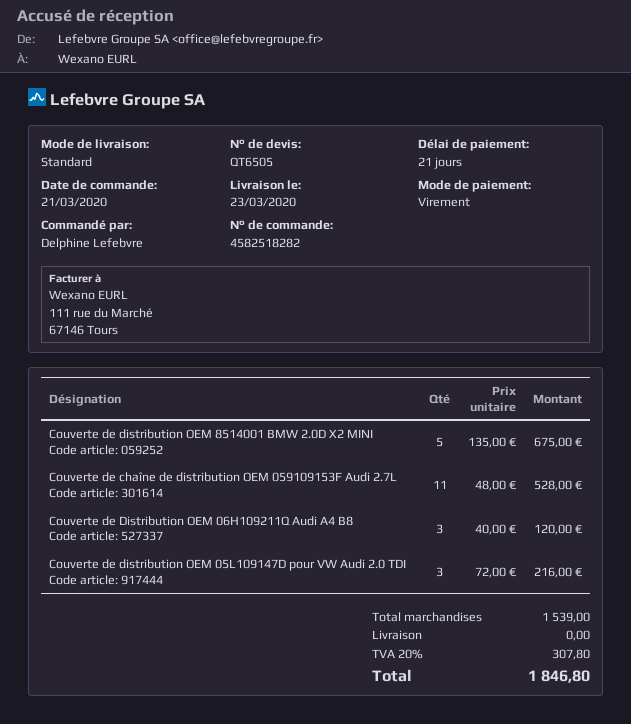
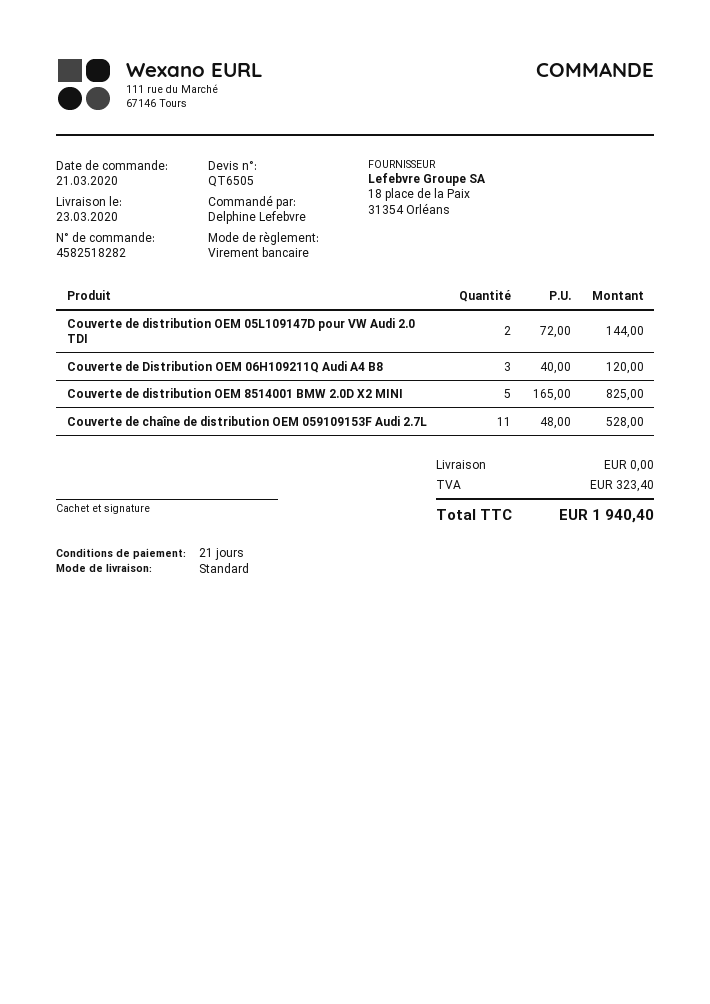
Couverte de distribution OEM 8514001 BMW 2.0D X2 MINI: 5 x 135.00 = 675.00 -> 5 x 165.00 = 825.00
Couverte de distribution OEM 05L109147D pour VW Audi 2.0 TDI: 3 x 72.00 = 216.00 -> 2 x 72.00 = 144.00
tax: 307.80 -> 323.40
total: 1846.80 -> 1940.40

